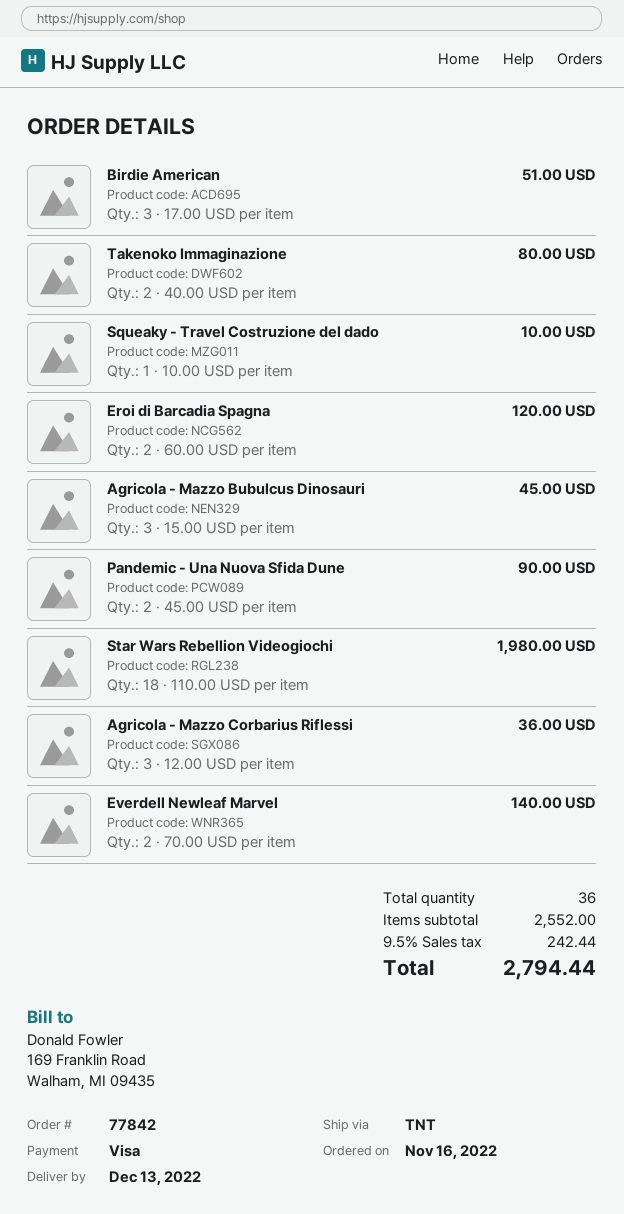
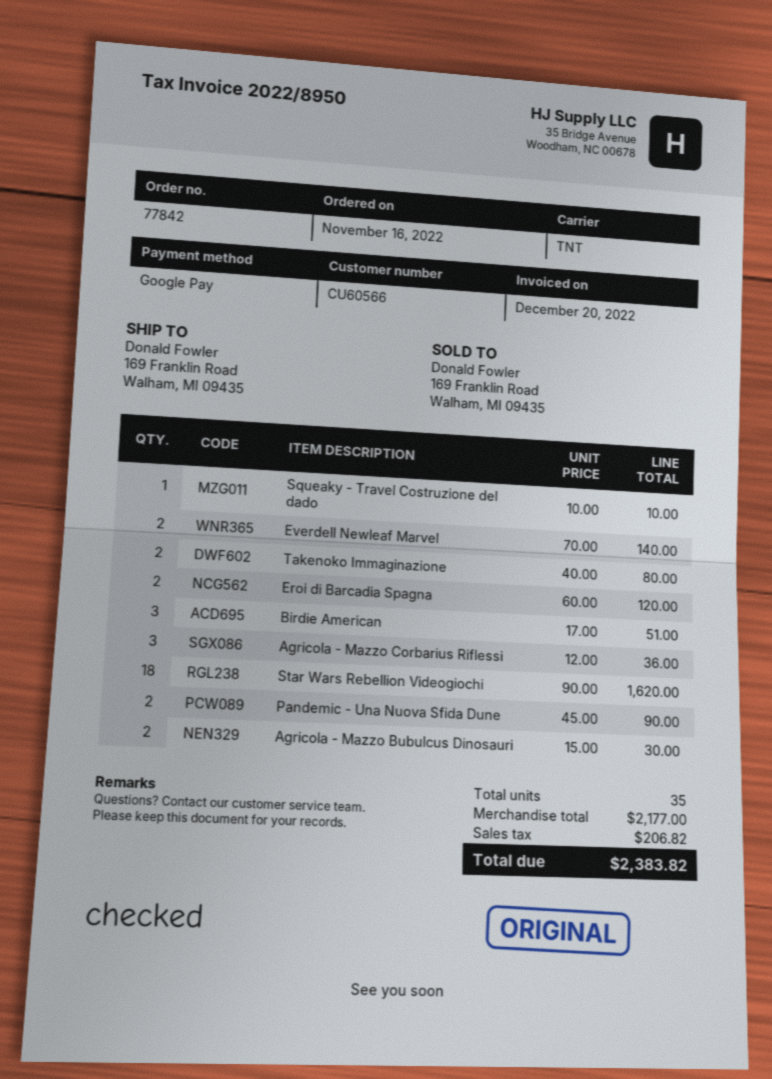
payment method: Visa -> Google Pay
Agricola - Mazzo Bubulcus Dinosauri: 3 x 15.00 = 45.00 -> 2 x 15.00 = 30.00
Star Wars Rebellion Videogiochi: 18 x 110.00 = 1980.00 -> 18 x 90.00 = 1620.00
total quantity: 36 -> 35
subtotal: 2552.00 -> 2177.00
tax: 242.44 -> 206.82
total: 2794.44 -> 2383.82

